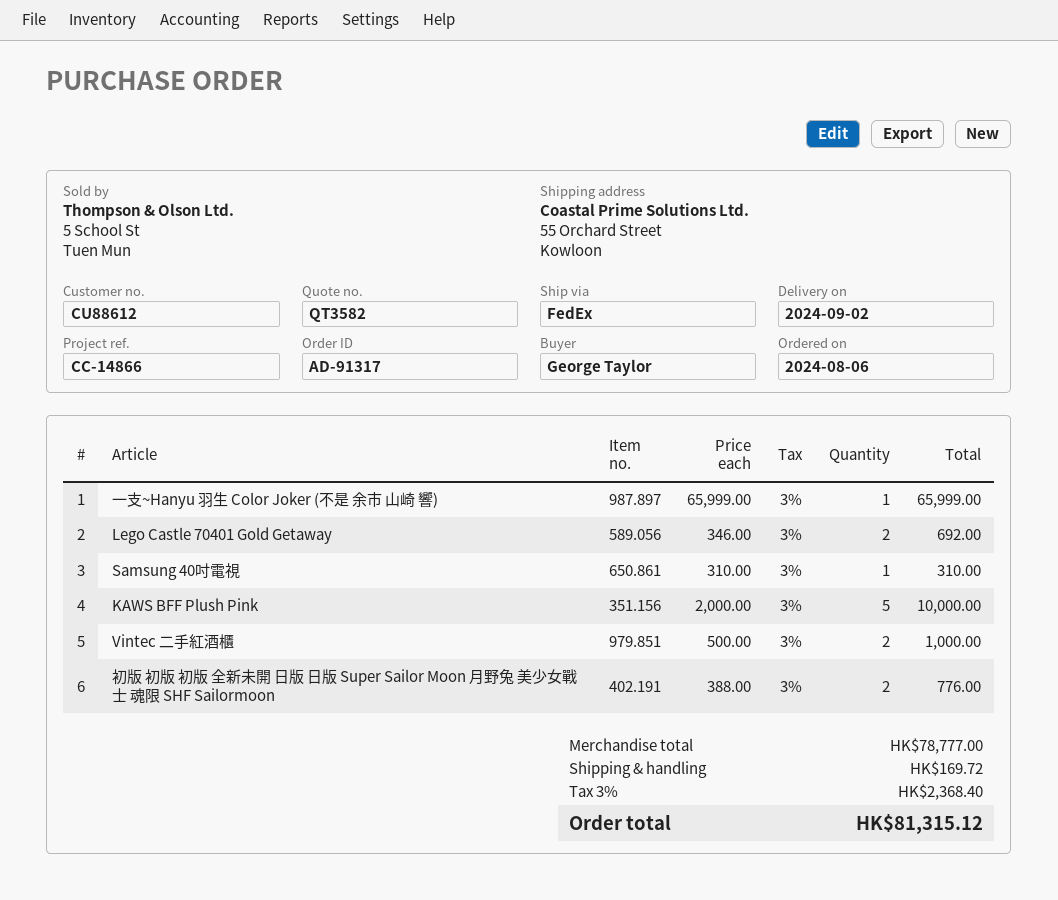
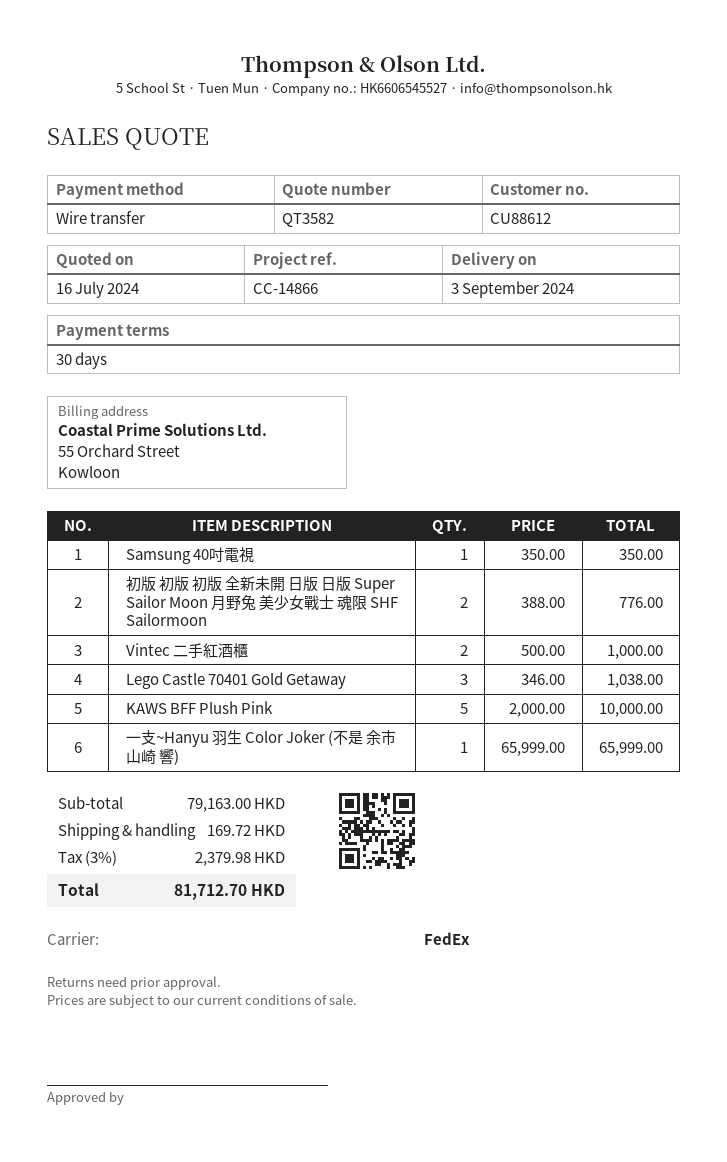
delivery date: 2024-09-02 -> 2024-09-03
Lego Castle 70401 Gold Getaway: 2 x 346.00 = 692.00 -> 3 x 346.00 = 1038.00
Samsung 40吋電視: 1 x 310.00 = 310.00 -> 1 x 350.00 = 350.00
subtotal: 78777.00 -> 79163.00
tax: 3% = 2368.40 -> 3% = 2379.98
total: 81315.12 -> 81712.70

